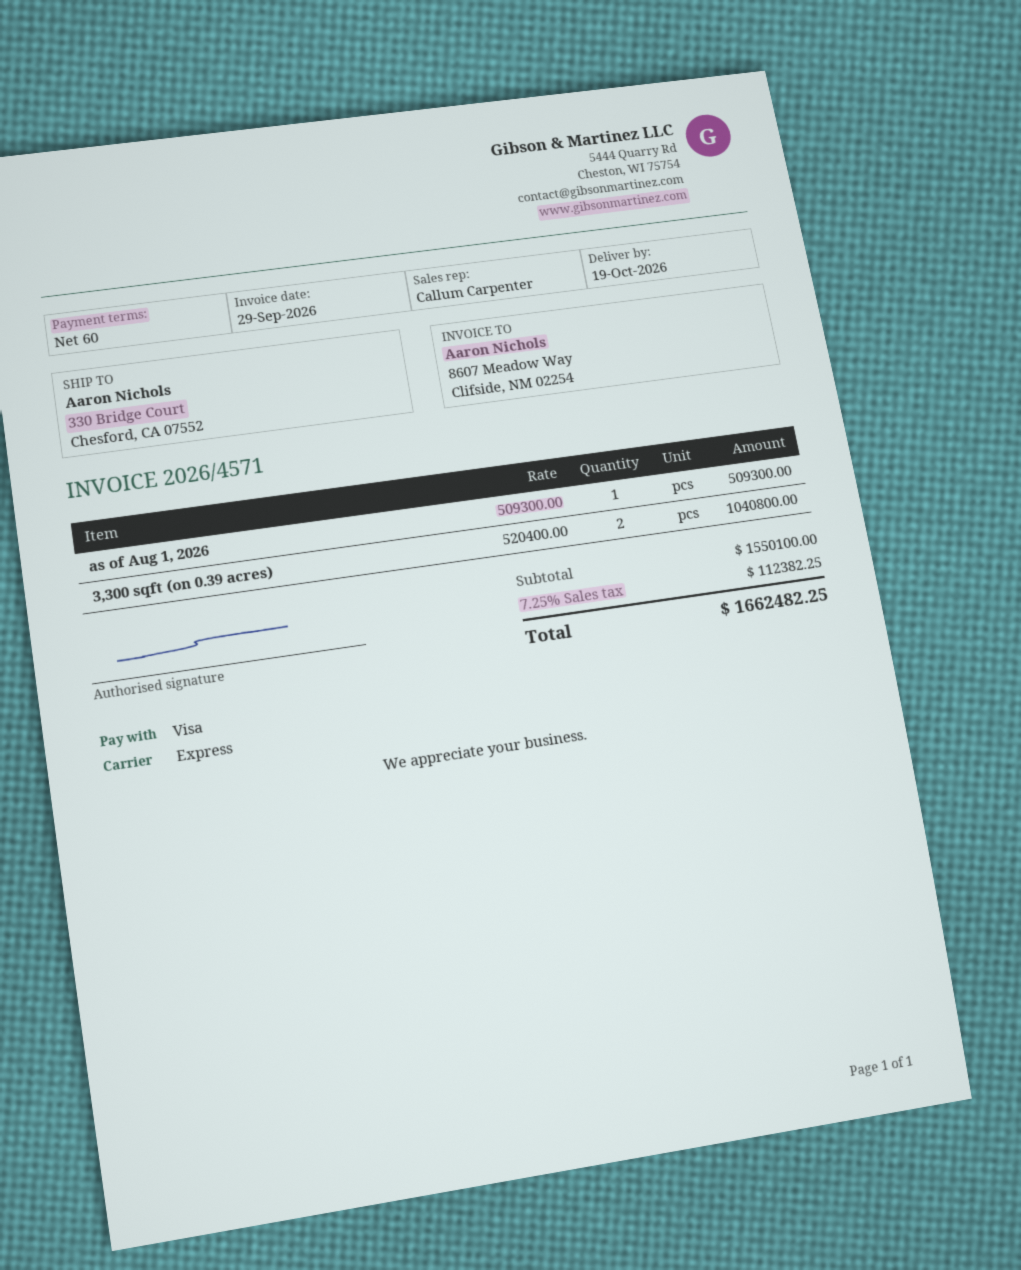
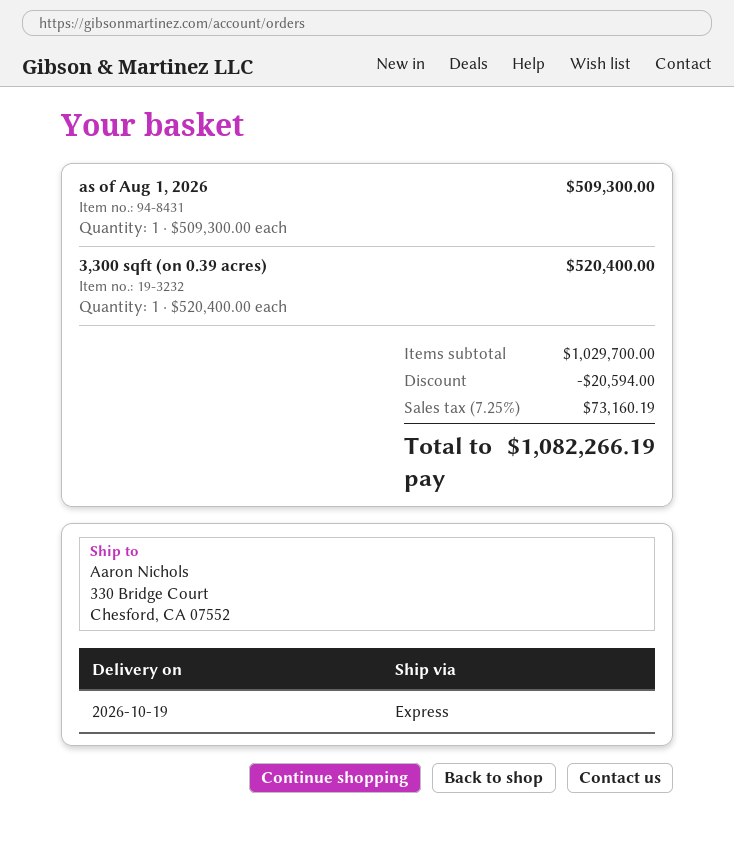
3,300 sqft (on 0.39 acres): 2 x 520400.00 = 1040800.00 -> 1 x 520400.00 = 520400.00
subtotal: 1550100.00 -> 1029700.00
discount: none -> 20594.00
tax: 7.25% = 112382.25 -> 7.25% = 73160.19
total: 1662482.25 -> 1082266.19

